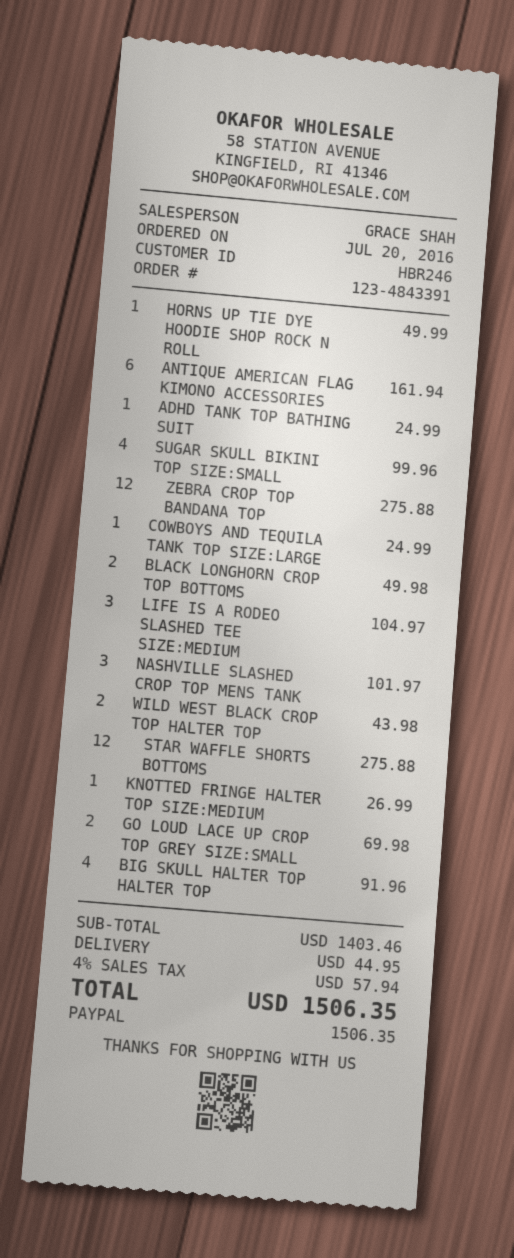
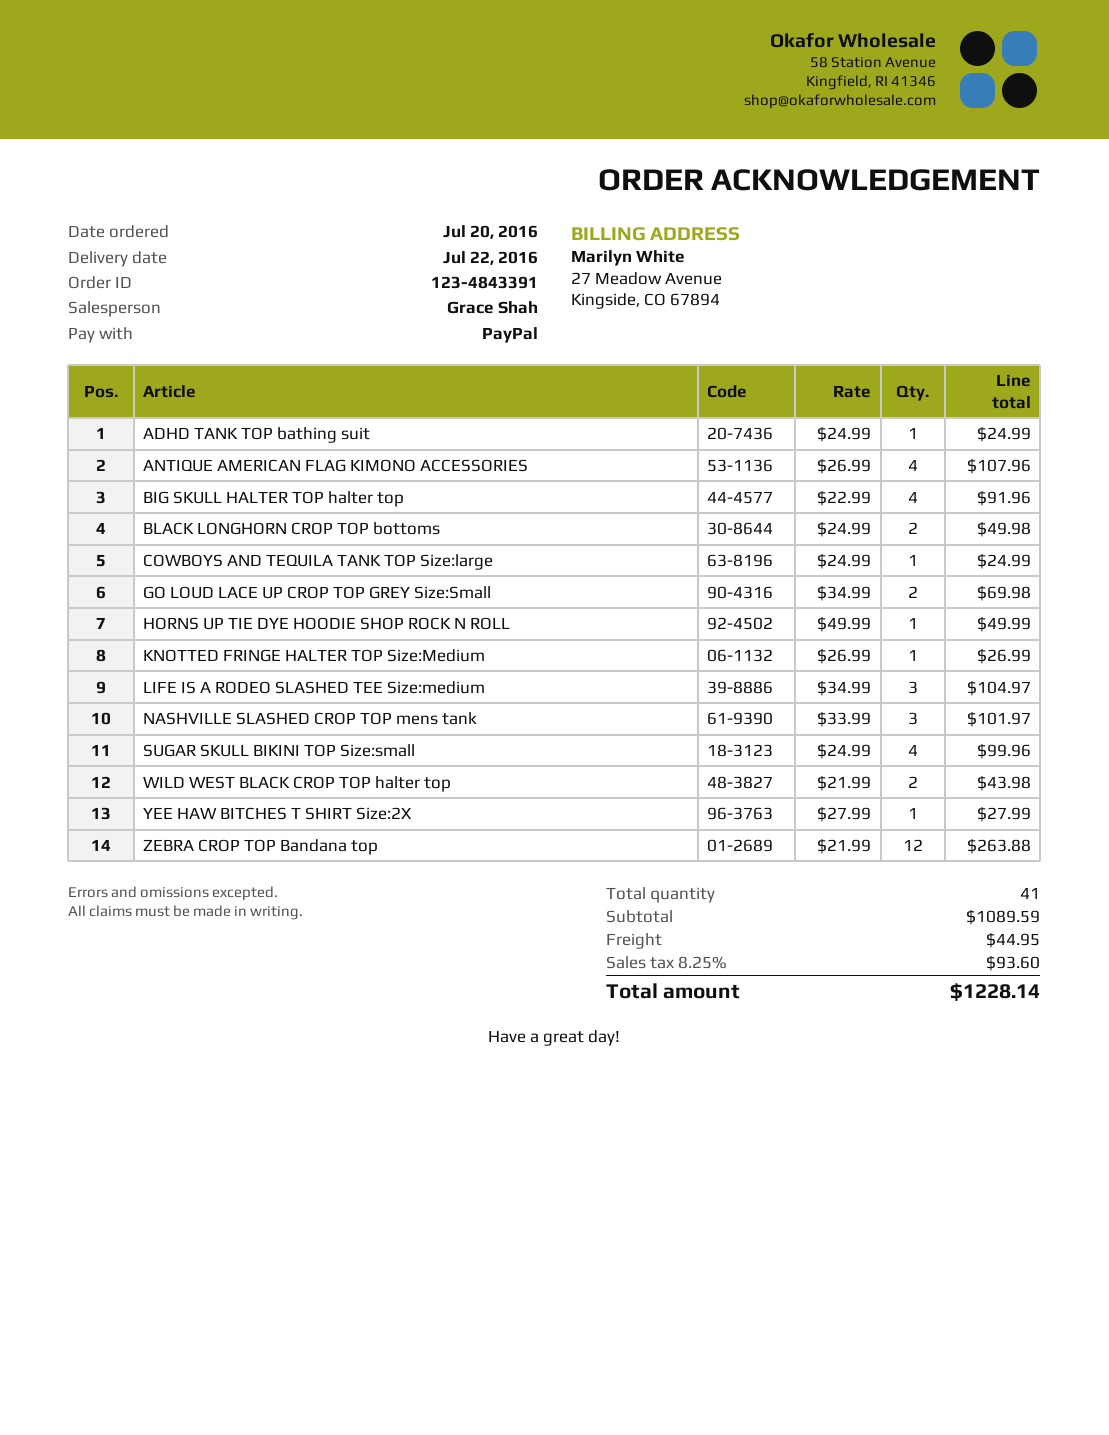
ANTIQUE AMERICAN FLAG KIMONO ACCESSORIES: 6 for 161.94 -> 4 for 107.96
ZEBRA CROP TOP BANDANA TOP: 12 for 275.88 -> 12 for 263.88
STAR WAFFLE SHORTS BOTTOMS: 12 for 275.88 -> none
YEE HAW BITCHES T SHIRT Size:2X: none -> 1 for 27.99
subtotal: 1403.46 -> 1089.59
tax: 4% = 57.94 -> 8.25% = 93.60
total: 1506.35 -> 1228.14

